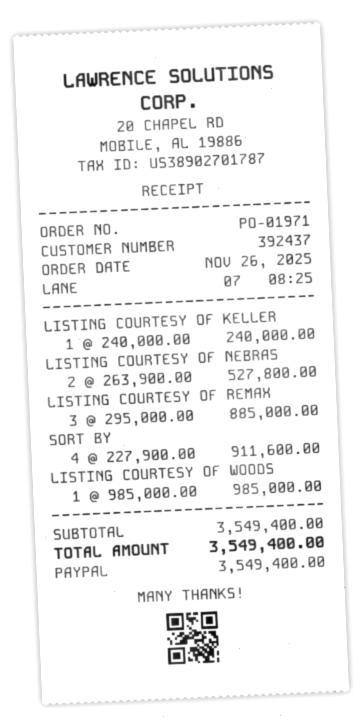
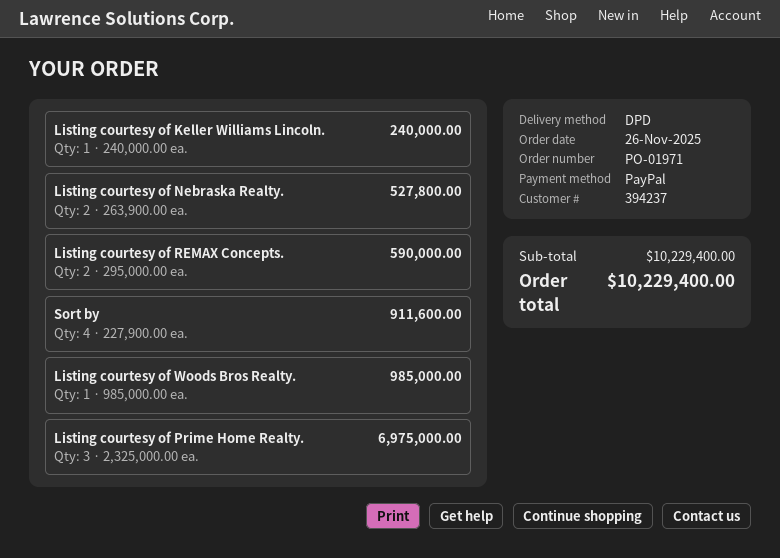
customer number: 392437 -> 394237
LISTING COURTESY OF REMAX: 3 x 295000.00 = 885000.00 -> 2 x 295000.00 = 590000.00
Listing courtesy of Prime Home Realty.: none -> 3 x 2325000.00 = 6975000.00
subtotal: 3549400.00 -> 10229400.00
total: 3549400.00 -> 10229400.00

